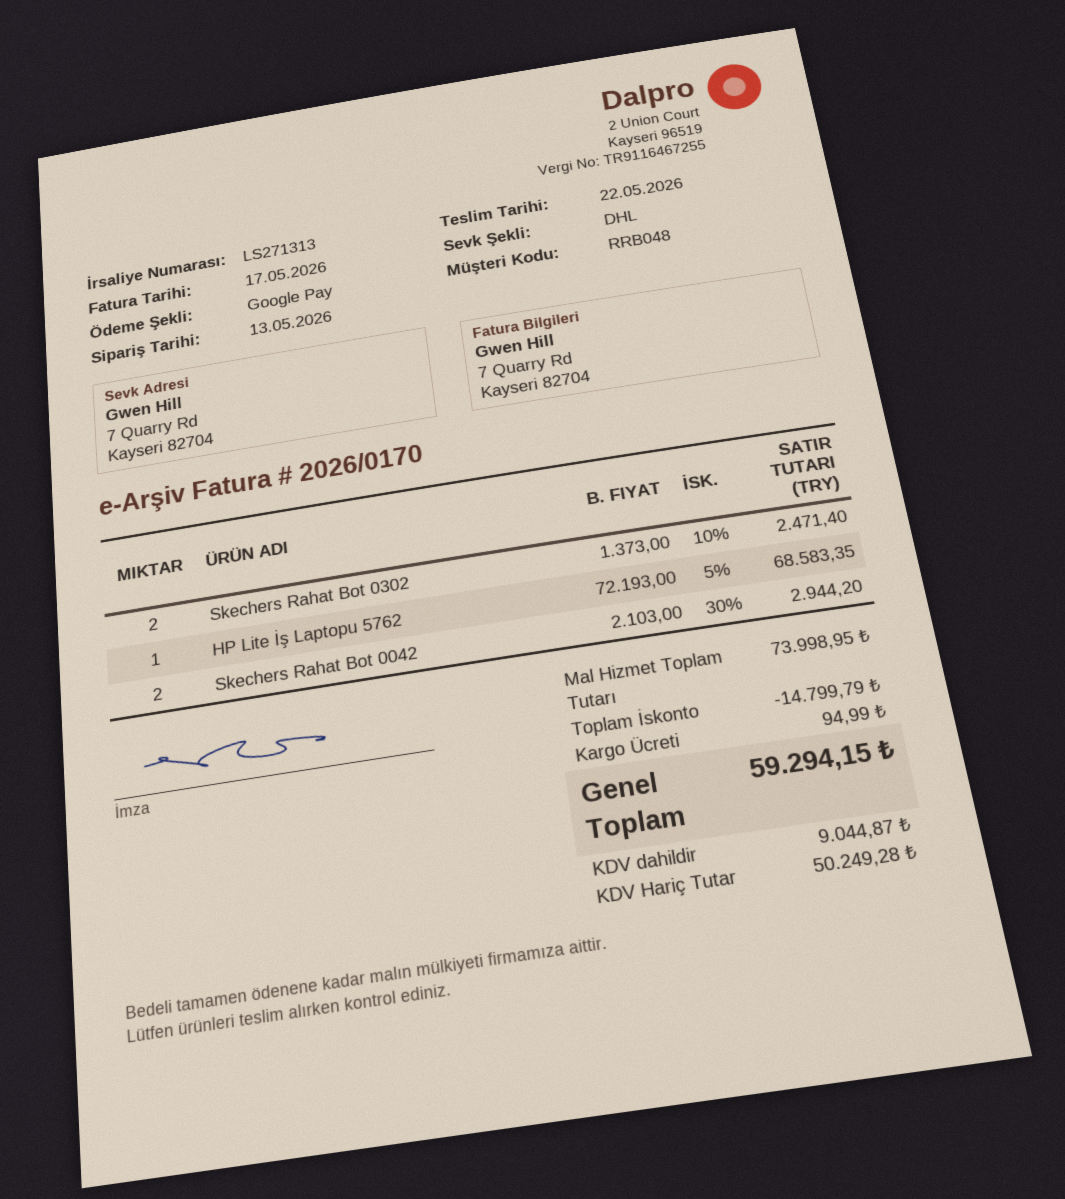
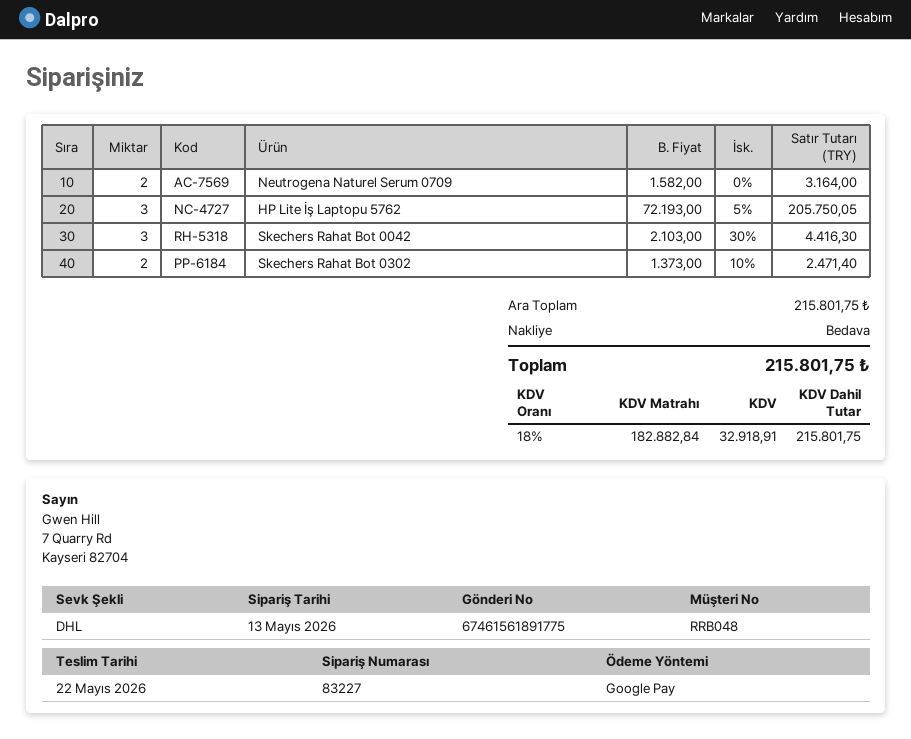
HP Lite İş Laptopu 5762: 1 x 72193.00 - 5% = 68583.35 -> 3 x 72193.00 - 5% = 205750.05
Skechers Rahat Bot 0042: 2 x 2103.00 - 30% = 2944.20 -> 3 x 2103.00 - 30% = 4416.30
Neutrogena Naturel Serum 0709: none -> 2 x 1582.00 = 3164.00
subtotal: 73998.95 -> 215801.75
discount: 14799.79 -> none
shipping: 94.99 -> 0.00
net: 50249.28 -> 182882.84
tax: 9044.87 -> 32918.91
total: 59294.15 -> 215801.75

